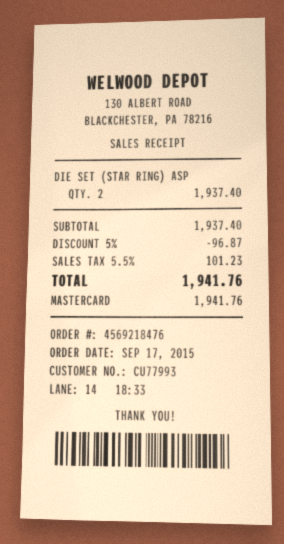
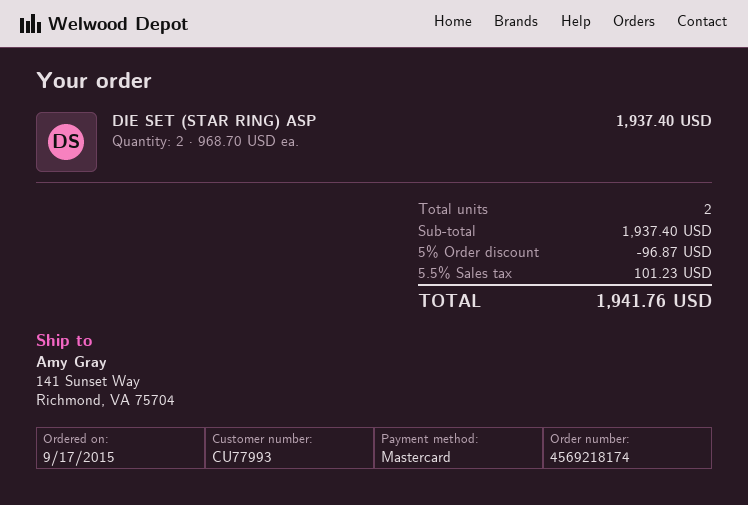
order number: 4569218476 -> 4569218174

